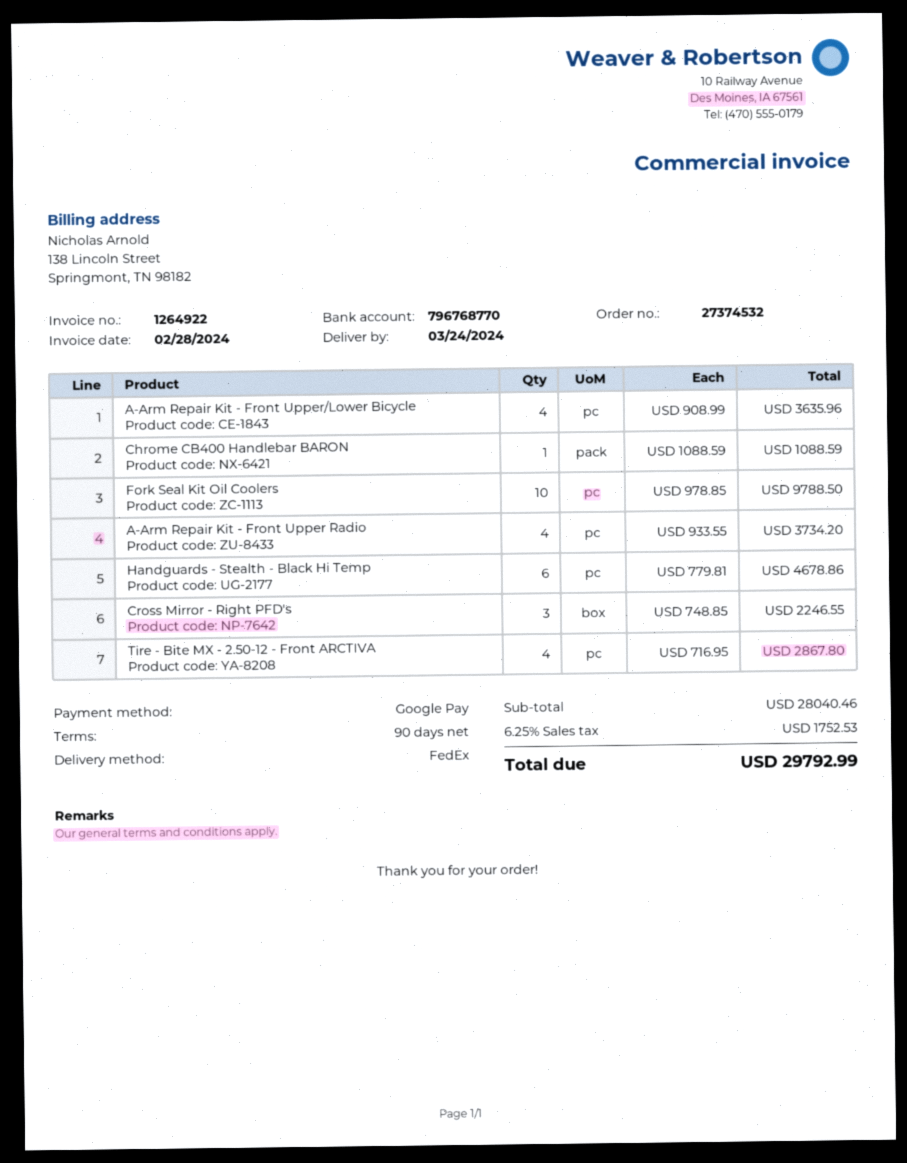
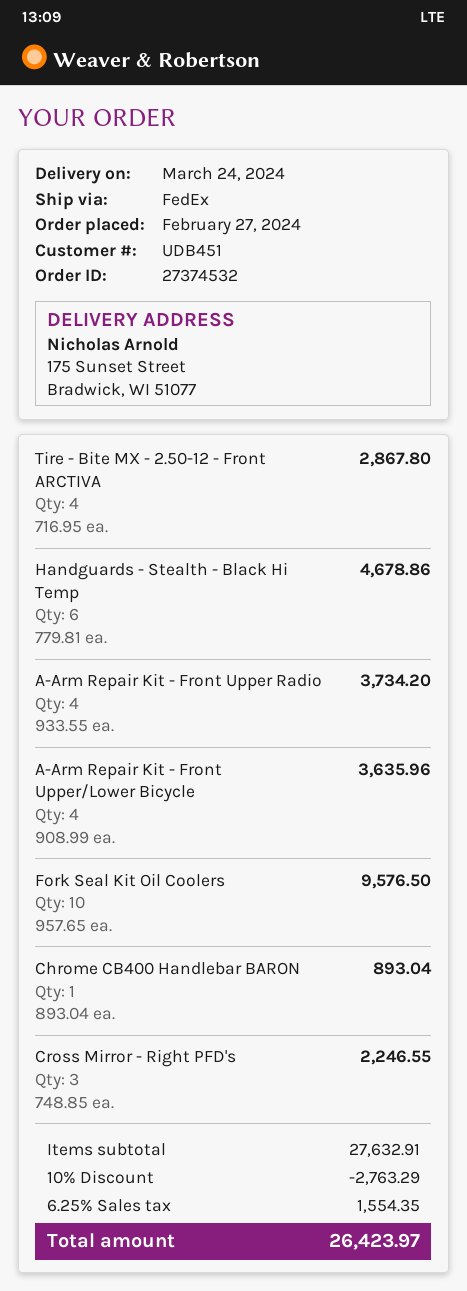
Chrome CB400 Handlebar BARON: 1 x 1088.59 = 1088.59 -> 1 x 893.04 = 893.04
Fork Seal Kit Oil Coolers: 10 x 978.85 = 9788.50 -> 10 x 957.65 = 9576.50
subtotal: 28040.46 -> 27632.91
discount: none -> 10% = 2763.29
tax: 6.25% = 1752.53 -> 6.25% = 1554.35
total: 29792.99 -> 26423.97

